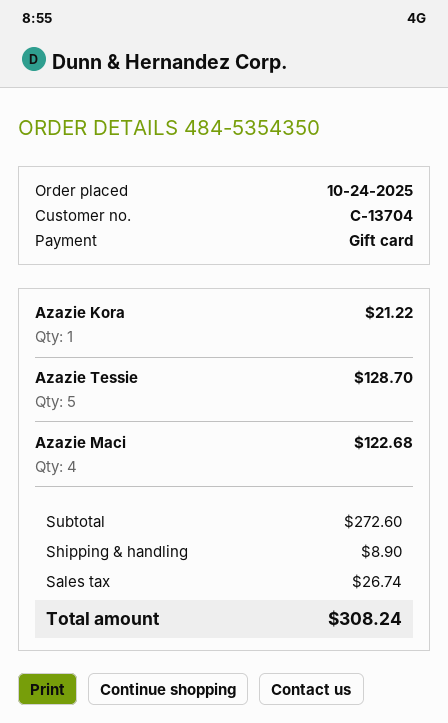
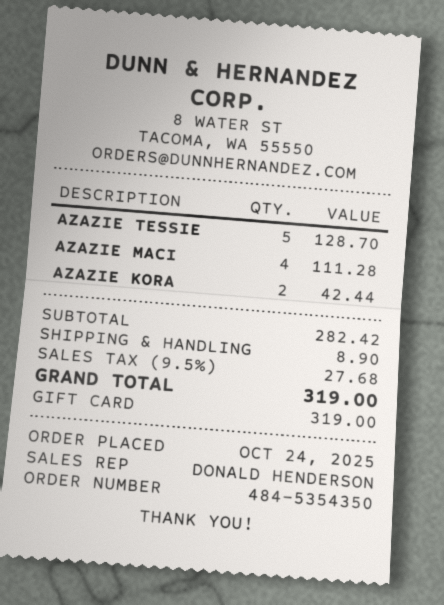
Azazie Kora: 1 for 21.22 -> 2 for 42.44
Azazie Maci: 4 for 122.68 -> 4 for 111.28
subtotal: 272.60 -> 282.42
tax: 26.74 -> 27.68
total: 308.24 -> 319.00

